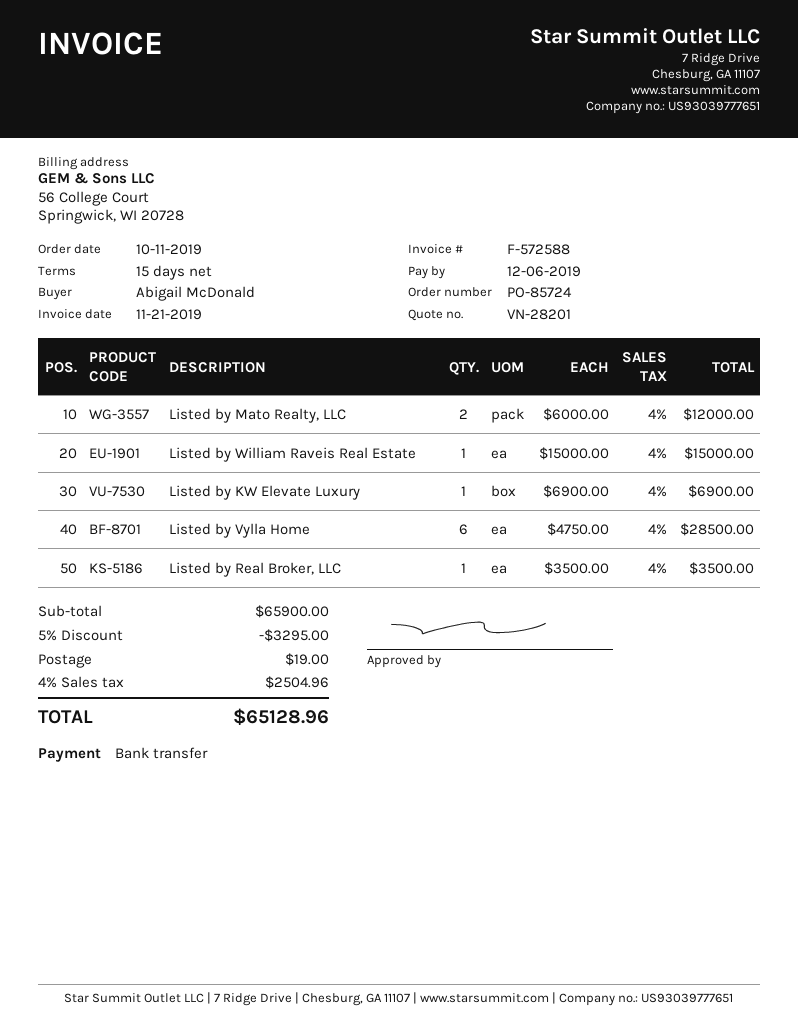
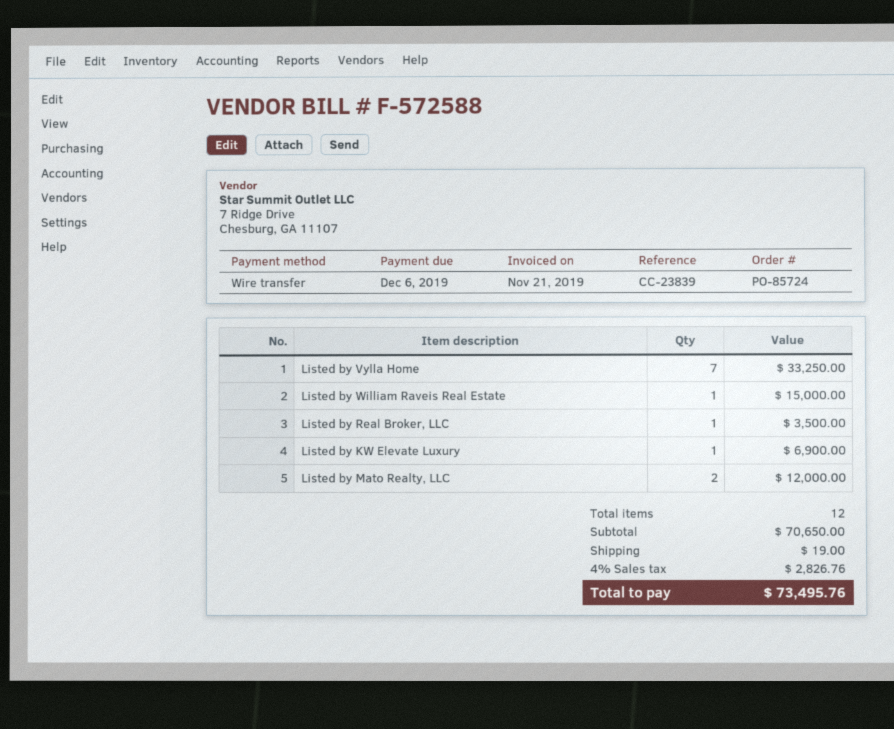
Listed by Vylla Home: 6 for 28500.00 -> 7 for 33250.00
subtotal: 65900.00 -> 70650.00
discount: 5% = 3295.00 -> none
tax: 4% = 2504.96 -> 4% = 2826.76
total: 65128.96 -> 73495.76

